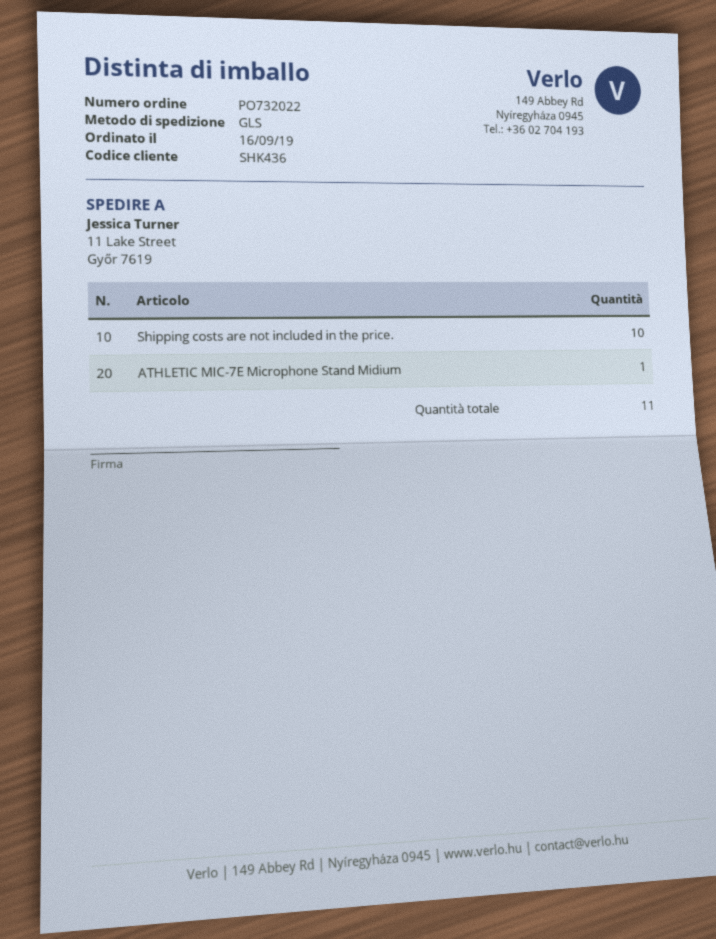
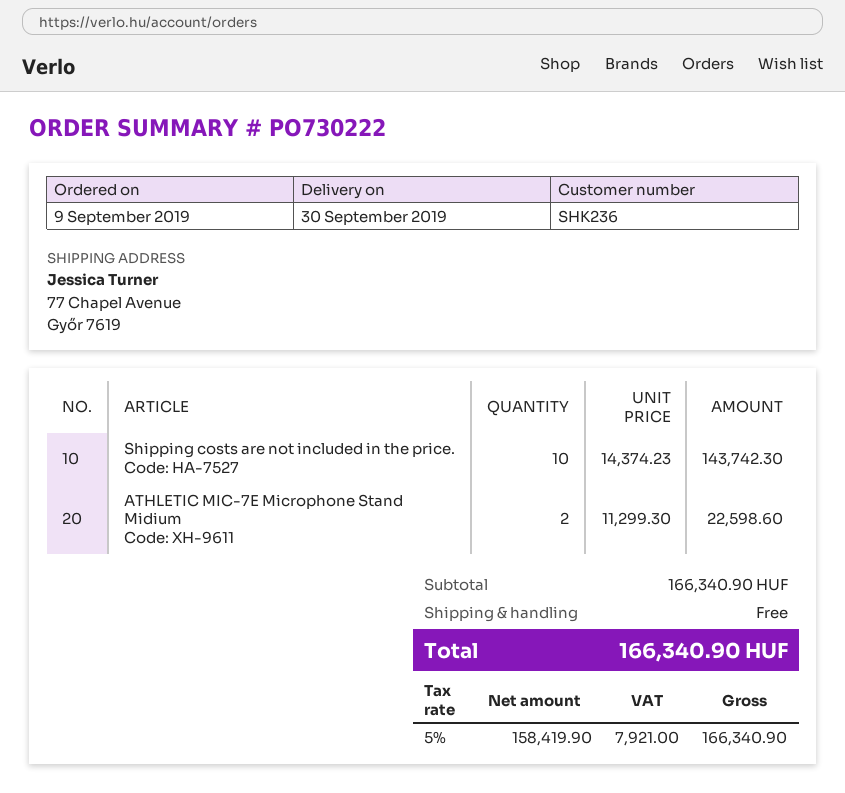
order number: PO732022 -> PO730222
order date: 2019-09-16 -> 2019-09-09
customer number: SHK436 -> SHK236
ship to: 11 Lake Street, Győr 7619 -> 77 Chapel Avenue, Győr 7619
ATHLETIC MIC-7E Microphone Stand Midium: 1 -> 2

